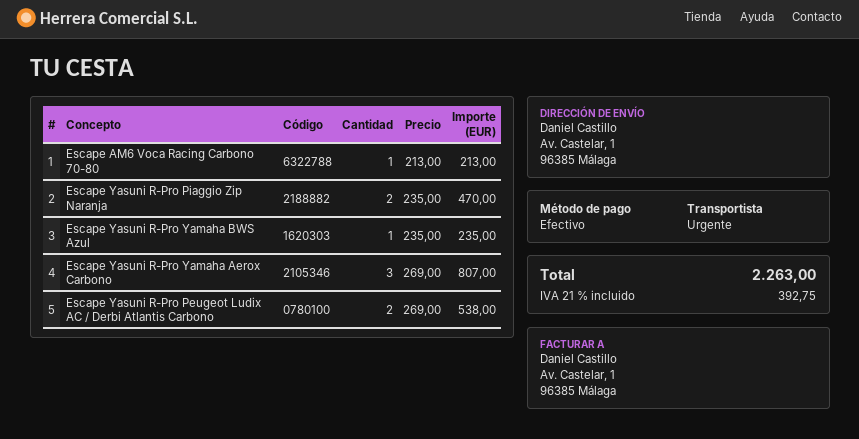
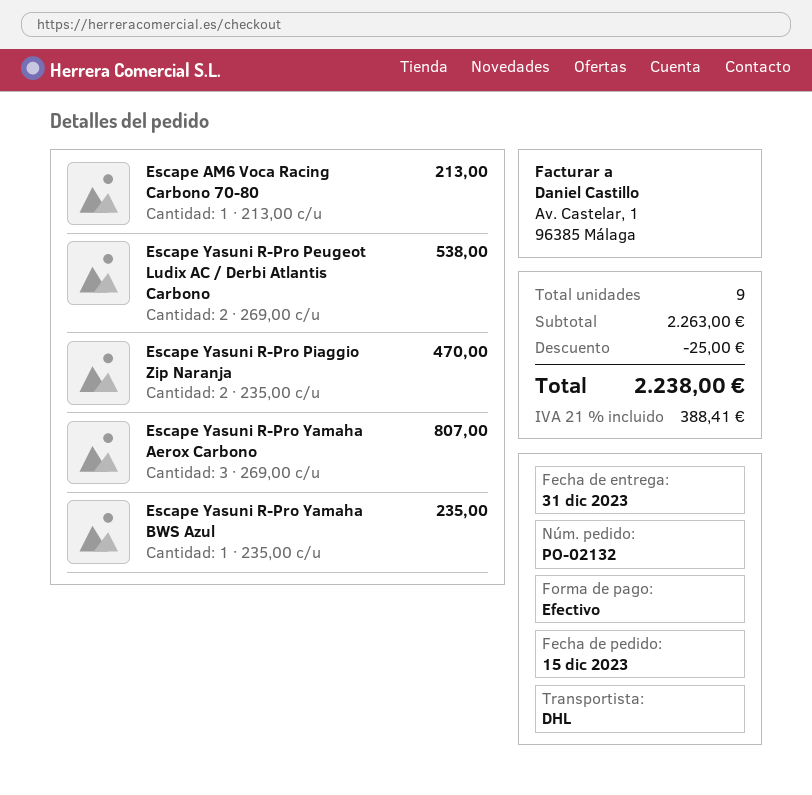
shipping method: express -> DHL
discount: none -> 25.00
tax: 21% = 392.75 -> 21% = 388.41
total: 2263.00 -> 2238.00

